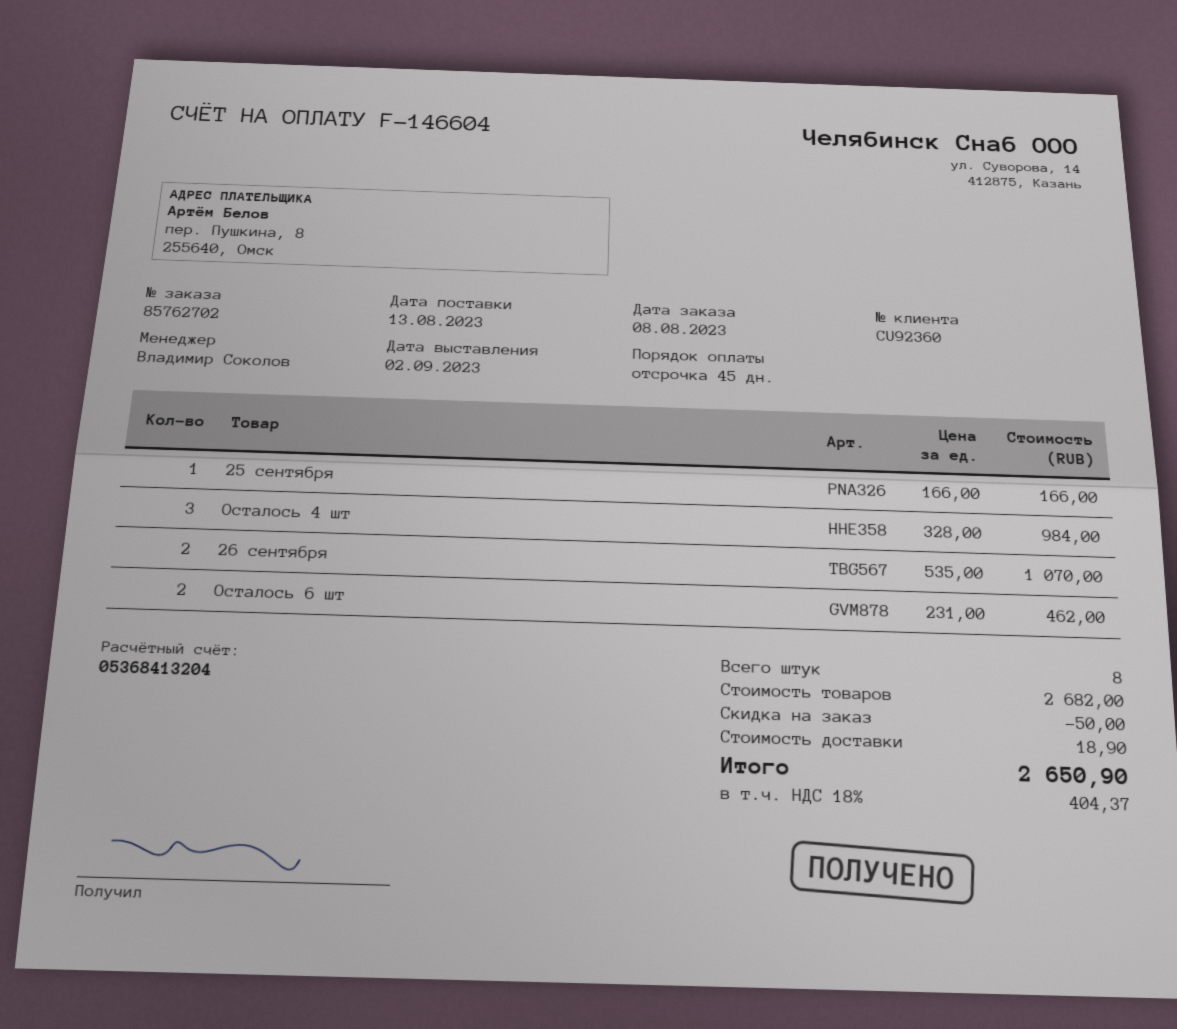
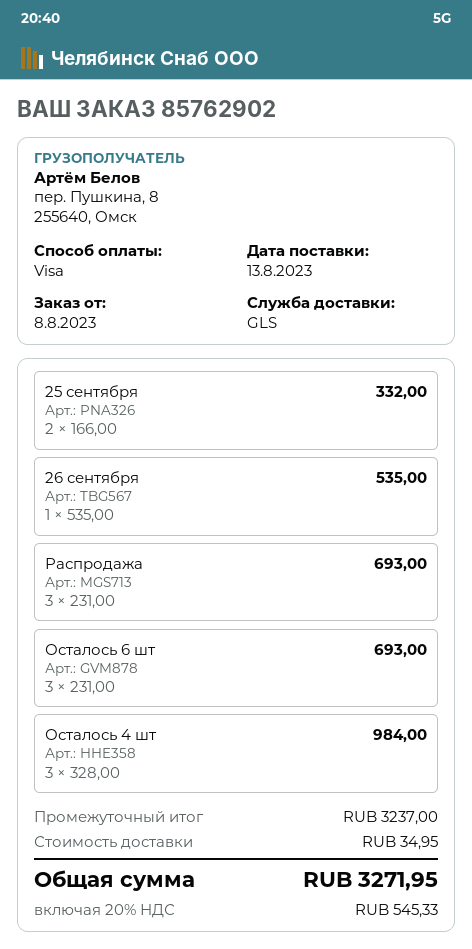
order number: 85762702 -> 85762902
25 сентября: 1 x 166.00 = 166.00 -> 2 x 166.00 = 332.00
26 сентября: 2 x 535.00 = 1070.00 -> 1 x 535.00 = 535.00
Осталось 6 шт: 2 x 231.00 = 462.00 -> 3 x 231.00 = 693.00
Распродажа: none -> 3 x 231.00 = 693.00
subtotal: 2682.00 -> 3237.00
discount: 50.00 -> none
shipping: 18.90 -> 34.95
tax: 18% = 404.37 -> 20% = 545.33
total: 2650.90 -> 3271.95

